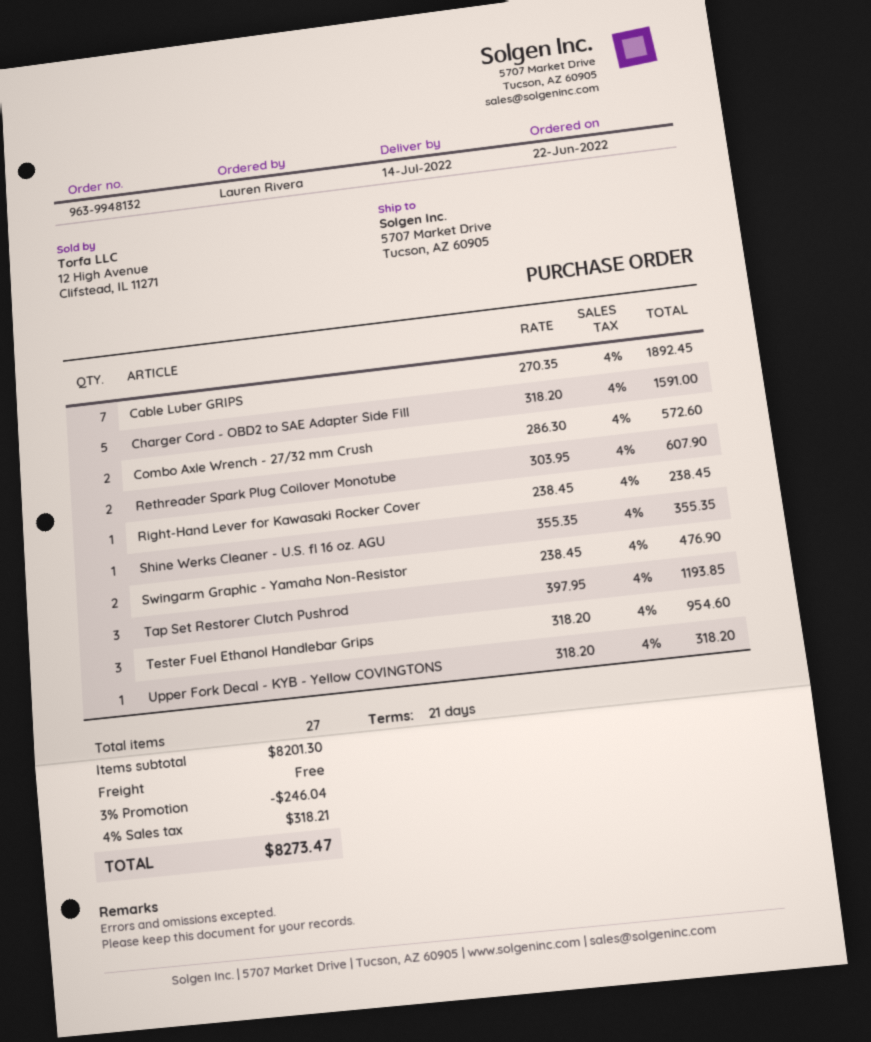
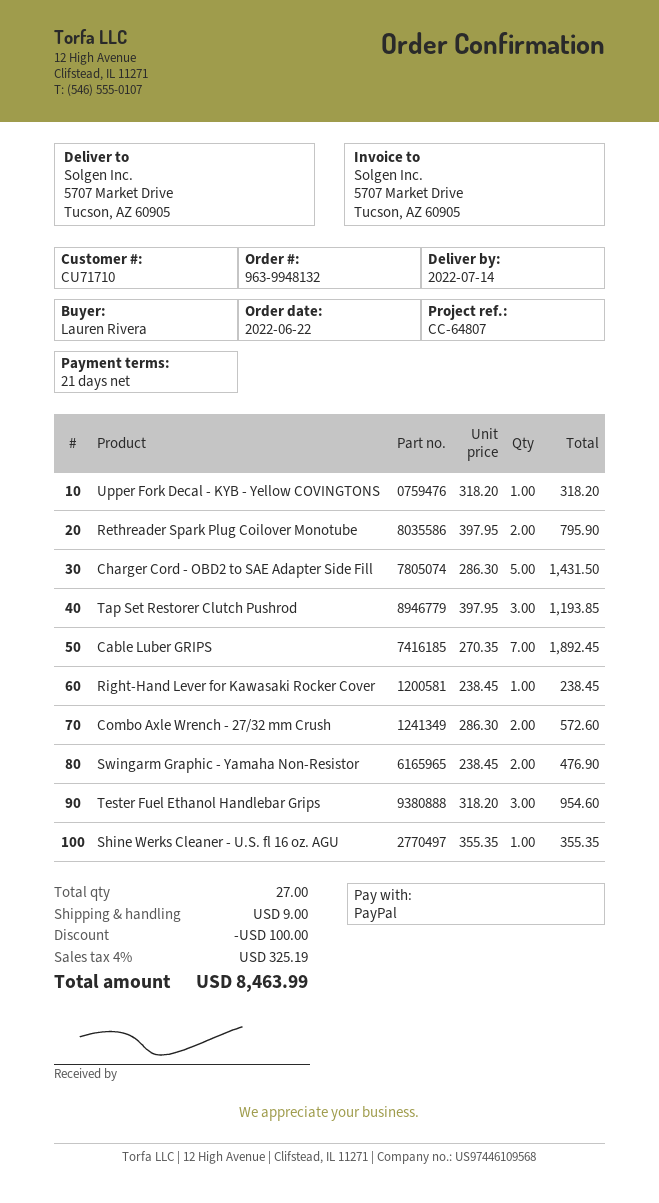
Charger Cord - OBD2 to SAE Adapter Side Fill: 5 x 318.20 = 1591.00 -> 5 x 286.30 = 1431.50
Rethreader Spark Plug Coilover Monotube: 2 x 303.95 = 607.90 -> 2 x 397.95 = 795.90
discount: 246.04 -> 100.00
shipping: 0.00 -> 9.00
tax: 4% = 318.21 -> 4% = 325.19
total: 8273.47 -> 8463.99

